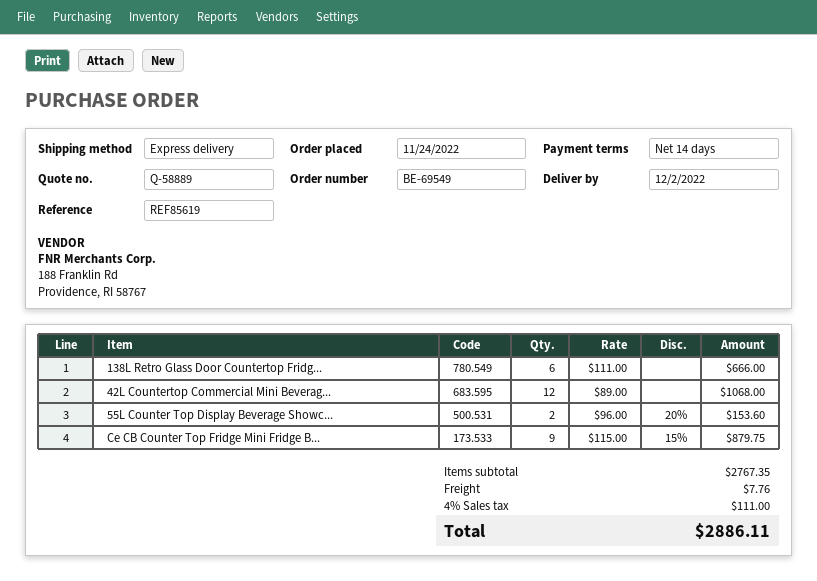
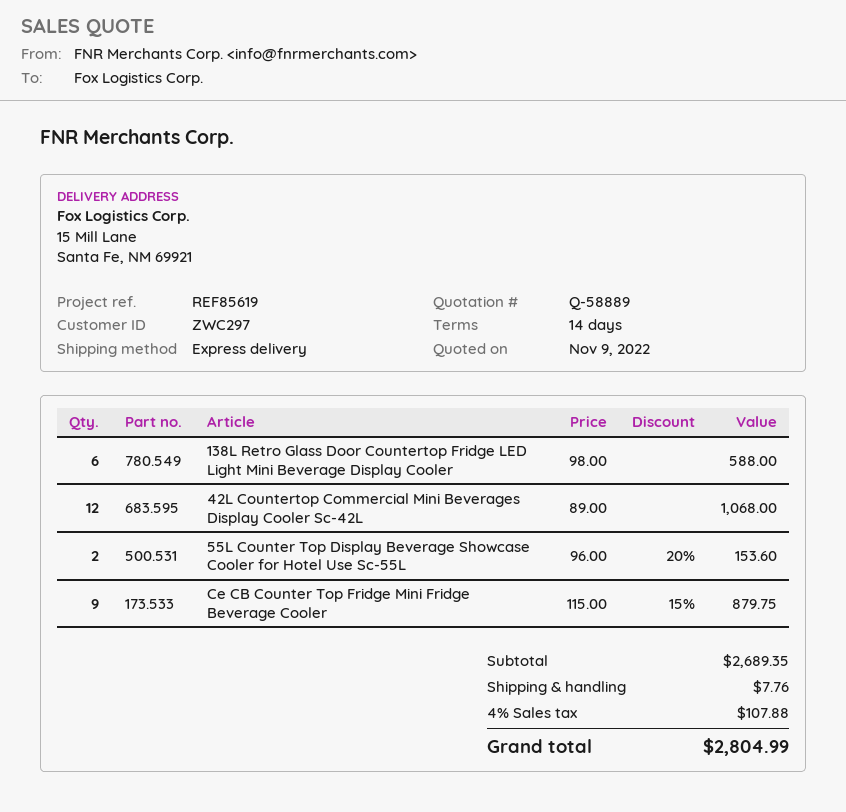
138L Retro Glass Door Countertop Fridg...: 6 x 111.00 = 666.00 -> 6 x 98.00 = 588.00
subtotal: 2767.35 -> 2689.35
tax: 4% = 111.00 -> 4% = 107.88
total: 2886.11 -> 2804.99

